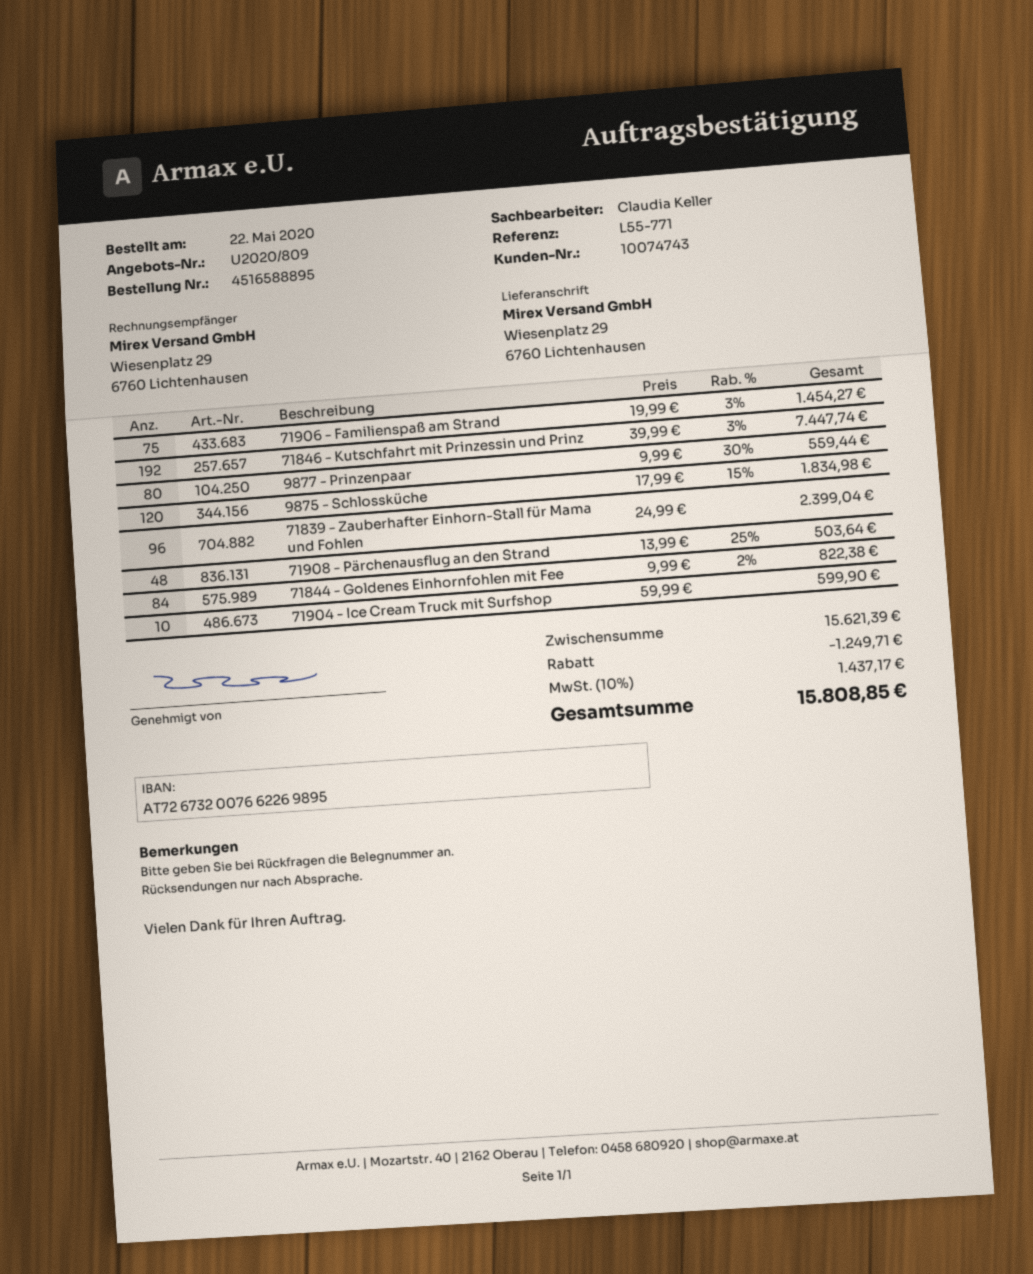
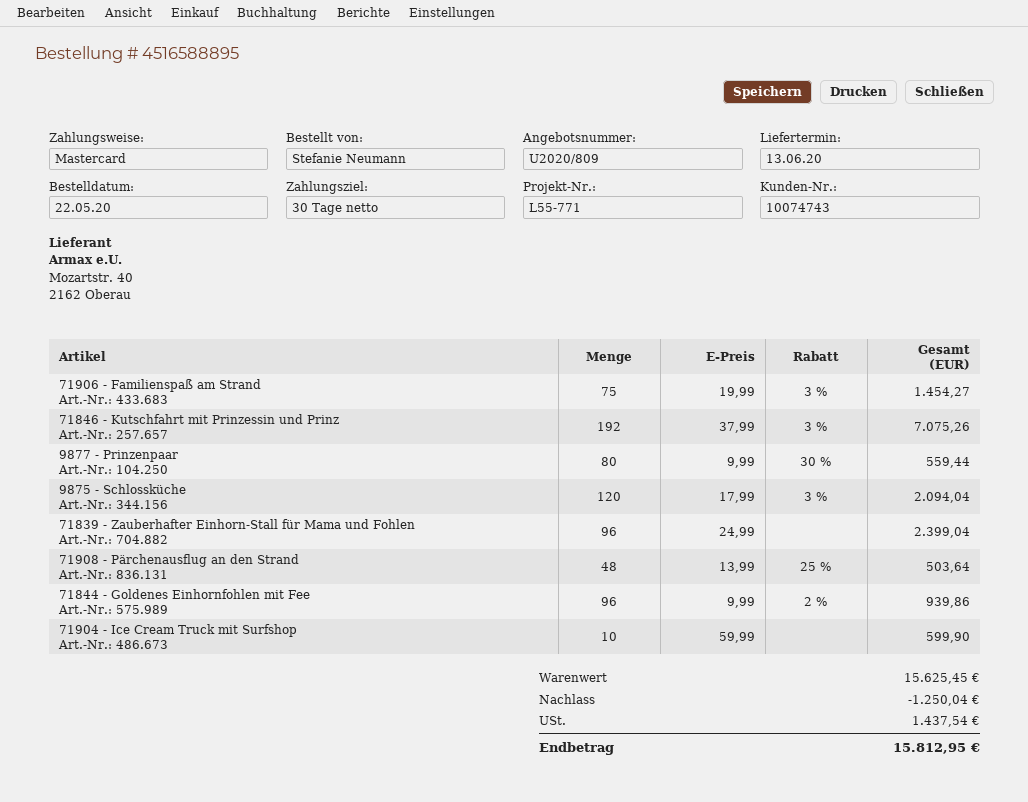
71846 - Kutschfahrt mit Prinzessin und Prinz: 192 x 39.99 - 3% = 7447.74 -> 192 x 37.99 - 3% = 7075.26
9875 - Schlossküche: 120 x 17.99 - 15% = 1834.98 -> 120 x 17.99 - 3% = 2094.04
71844 - Goldenes Einhornfohlen mit Fee: 84 x 9.99 - 2% = 822.38 -> 96 x 9.99 - 2% = 939.86
subtotal: 15621.39 -> 15625.45
discount: 1249.71 -> 1250.04
tax: 1437.17 -> 1437.54
total: 15808.85 -> 15812.95

